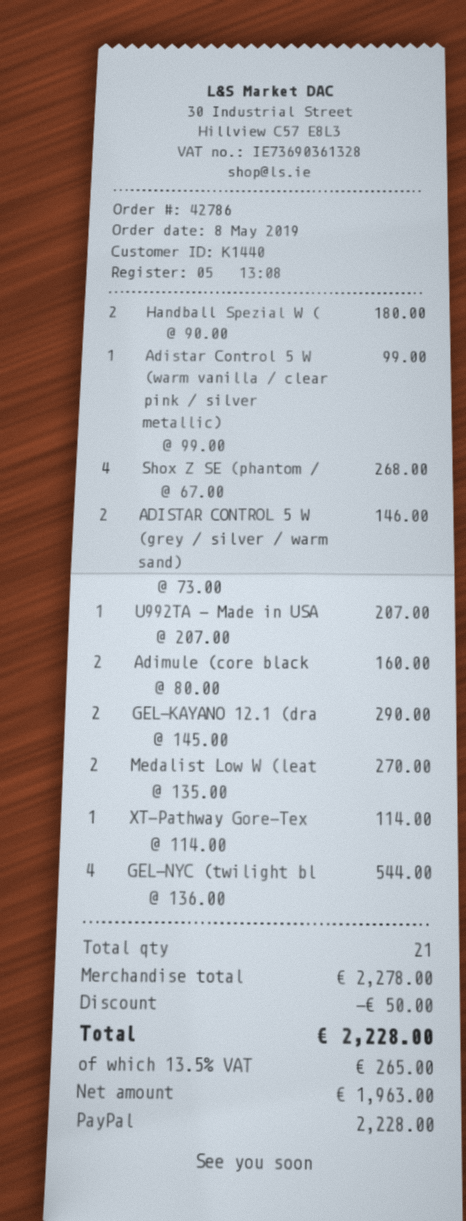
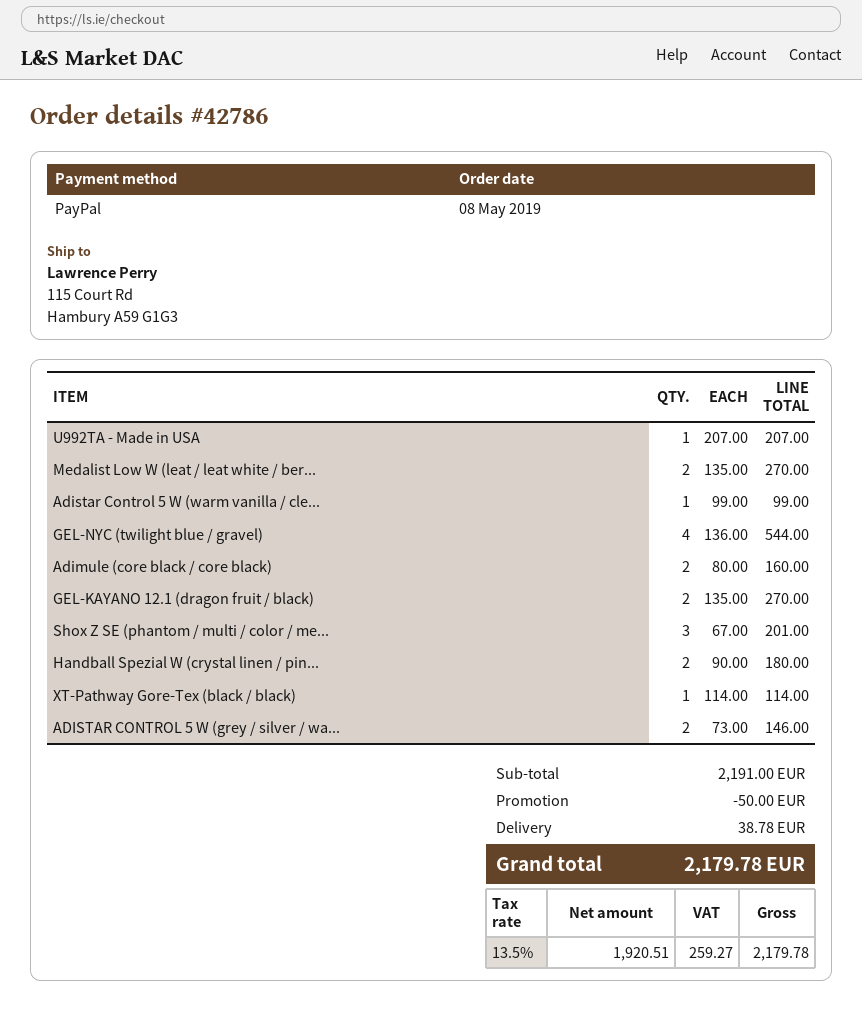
Shox Z SE (phantom /: 4 x 67.00 = 268.00 -> 3 x 67.00 = 201.00
GEL-KAYANO 12.1 (dra: 2 x 145.00 = 290.00 -> 2 x 135.00 = 270.00
subtotal: 2278.00 -> 2191.00
shipping: none -> 38.78
net: 1963.00 -> 1920.51
tax: 13.5% = 265.00 -> 13.5% = 259.27
total: 2228.00 -> 2179.78

